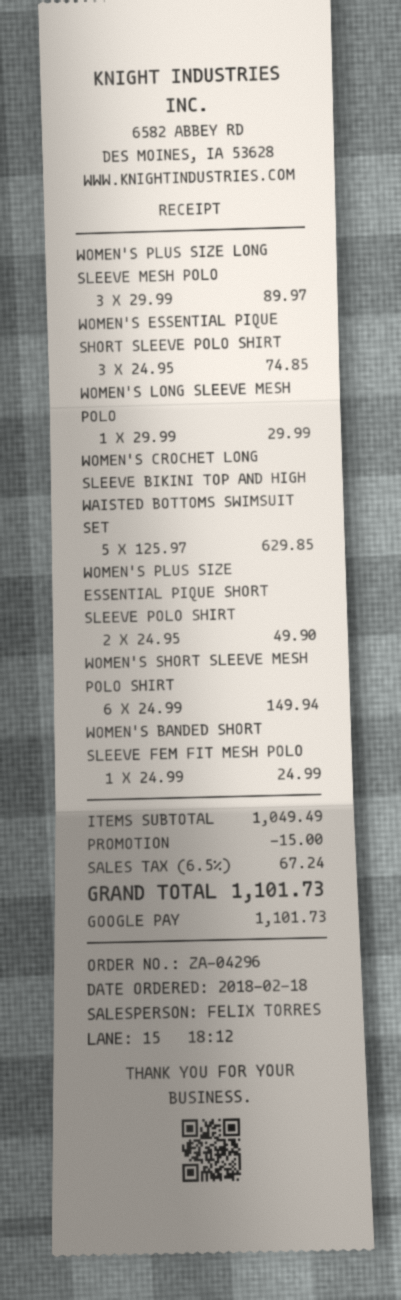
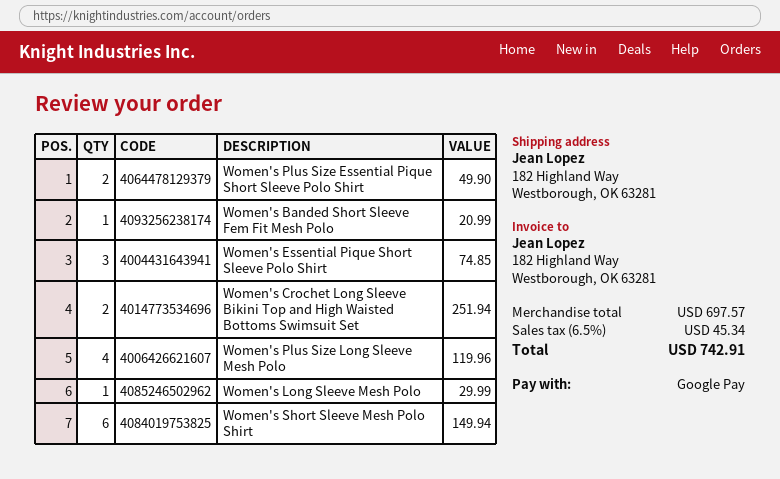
WOMEN'S PLUS SIZE LONG SLEEVE MESH POLO: 3 for 89.97 -> 4 for 119.96
WOMEN'S CROCHET LONG SLEEVE BIKINI TOP AND HIGH WAISTED BOTTOMS SWIMSUIT SET: 5 for 629.85 -> 2 for 251.94
WOMEN'S BANDED SHORT SLEEVE FEM FIT MESH POLO: 1 for 24.99 -> 1 for 20.99
subtotal: 1049.49 -> 697.57
discount: 15.00 -> none
tax: 6.5% = 67.24 -> 6.5% = 45.34
total: 1101.73 -> 742.91

